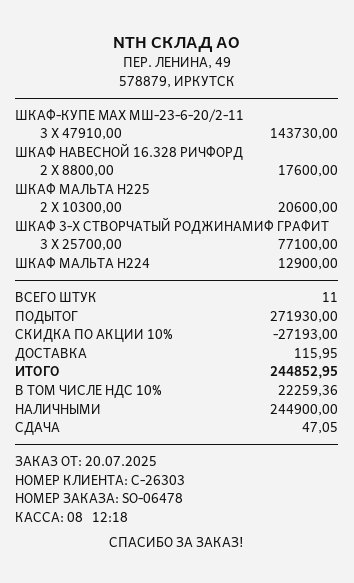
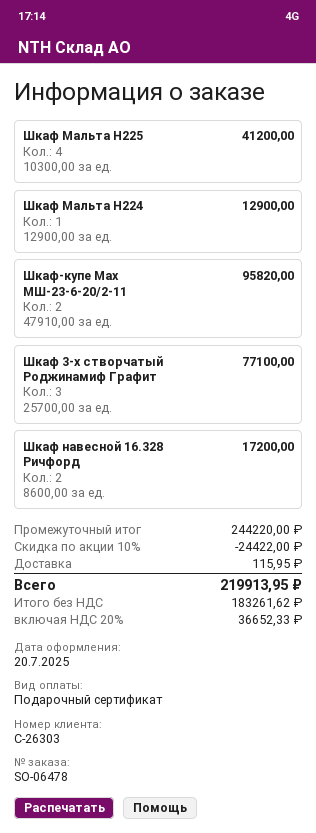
payment method: cash -> gift card
ШКАФ-КУПЕ MAX МШ-23-6-20/2-11: 3 x 47910.00 = 143730.00 -> 2 x 47910.00 = 95820.00
ШКАФ НАВЕСНОЙ 16.328 РИЧФОРД: 2 x 8800.00 = 17600.00 -> 2 x 8600.00 = 17200.00
ШКАФ МАЛЬТА H225: 2 x 10300.00 = 20600.00 -> 4 x 10300.00 = 41200.00
subtotal: 271930.00 -> 244220.00
discount: 10% = 27193.00 -> 10% = 24422.00
tax: 10% = 22259.36 -> 20% = 36652.33
total: 244852.95 -> 219913.95

